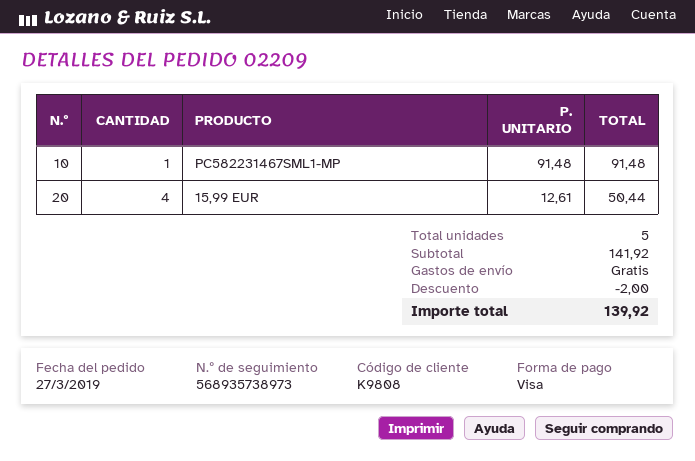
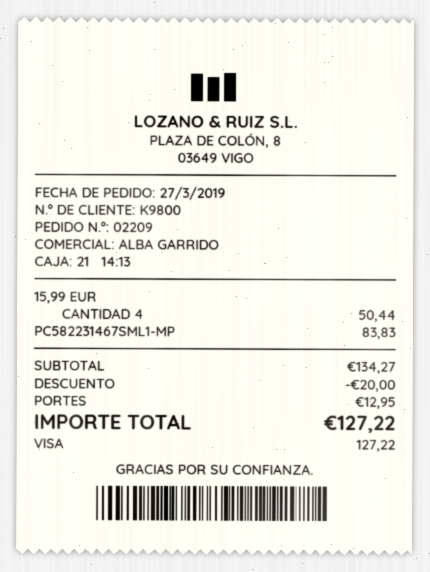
customer number: K9808 -> K9800
PC582231467SML1-MP: 1 for 91.48 -> 1 for 83.83
subtotal: 141.92 -> 134.27
discount: 2.00 -> 20.00
shipping: 0.00 -> 12.95
total: 139.92 -> 127.22

